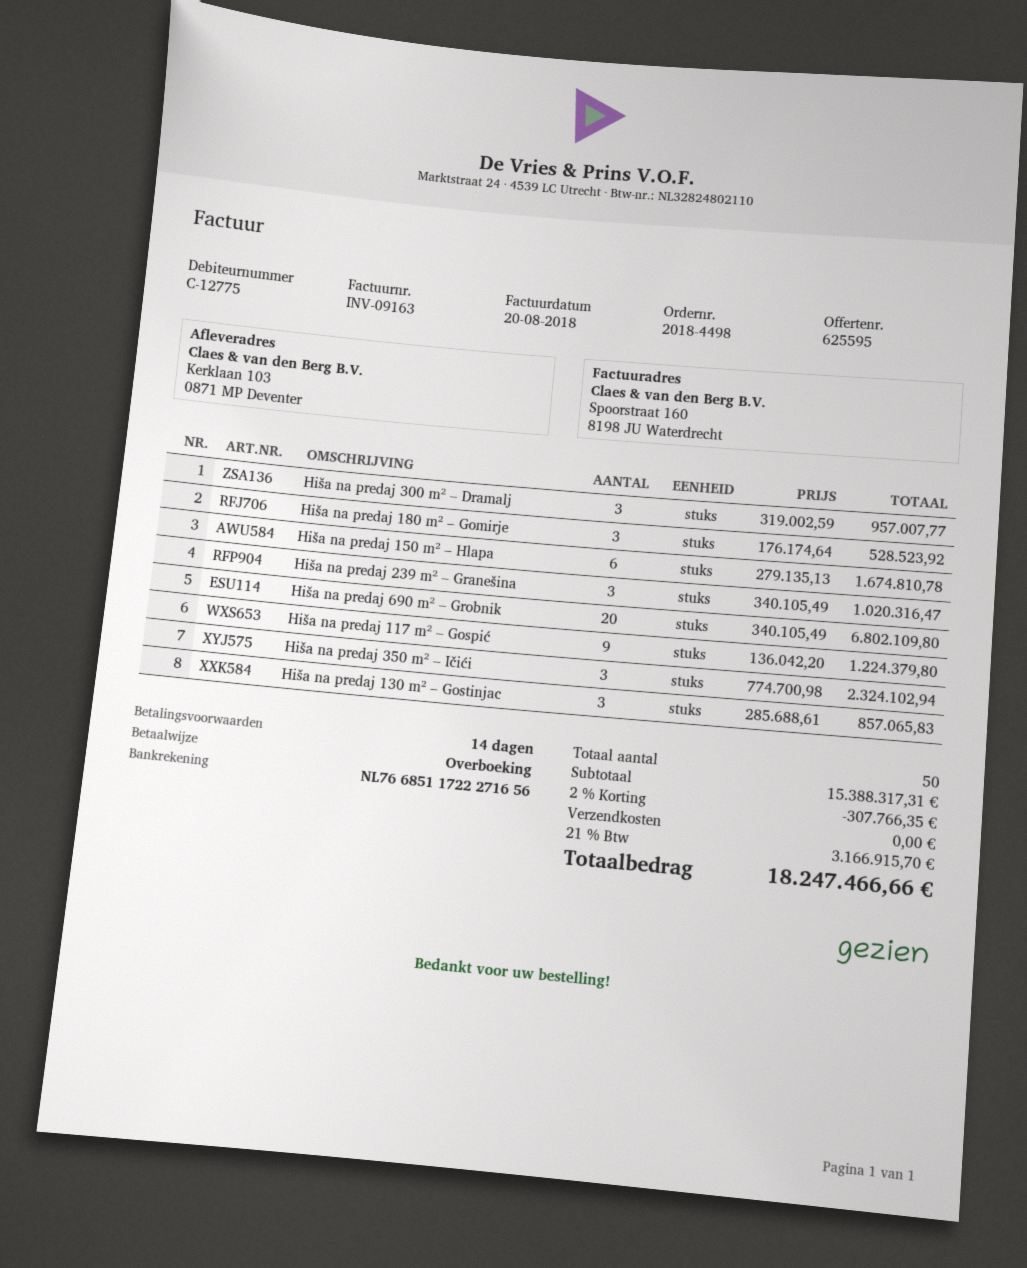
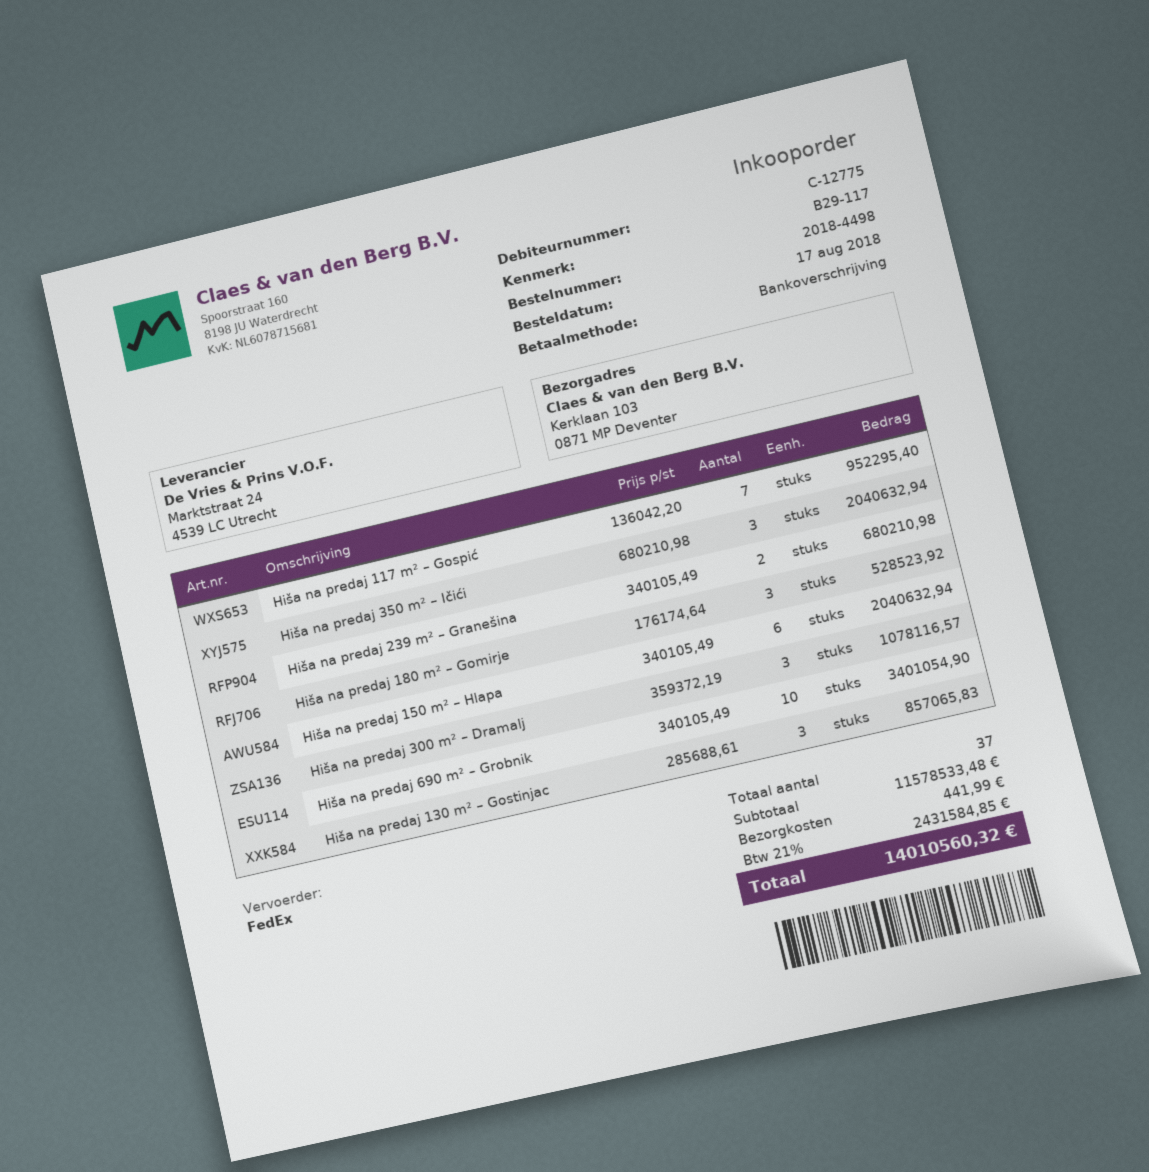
Hiša na predaj 300 m² – Dramalj: 3 x 319002.59 = 957007.77 -> 3 x 359372.19 = 1078116.57
Hiša na predaj 150 m² – Hlapa: 6 x 279135.13 = 1674810.78 -> 6 x 340105.49 = 2040632.94
Hiša na predaj 239 m² – Granešina: 3 x 340105.49 = 1020316.47 -> 2 x 340105.49 = 680210.98
Hiša na predaj 690 m² – Grobnik: 20 x 340105.49 = 6802109.80 -> 10 x 340105.49 = 3401054.90
Hiša na predaj 117 m² – Gospić: 9 x 136042.20 = 1224379.80 -> 7 x 136042.20 = 952295.40
Hiša na predaj 350 m² – Ičići: 3 x 774700.98 = 2324102.94 -> 3 x 680210.98 = 2040632.94
total quantity: 50 -> 37
subtotal: 15388317.31 -> 11578533.48
discount: 2% = 307766.35 -> none
shipping: 0.00 -> 441.99
tax: 21% = 3166915.70 -> 21% = 2431584.85
total: 18247466.66 -> 14010560.32

